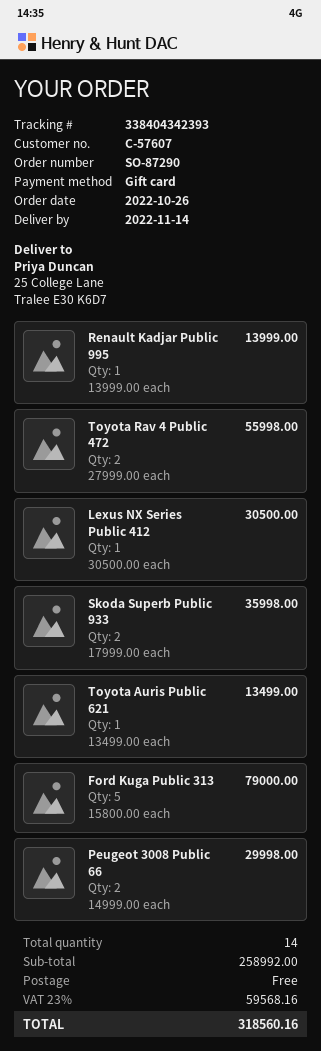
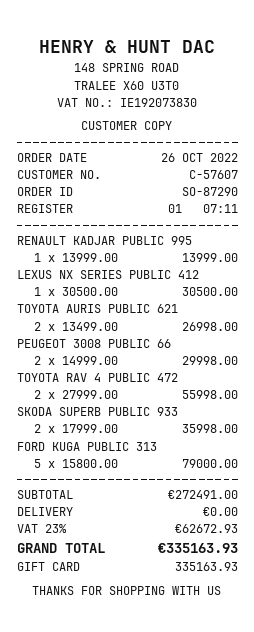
Toyota Auris Public 621: 1 x 13499.00 = 13499.00 -> 2 x 13499.00 = 26998.00
subtotal: 258992.00 -> 272491.00
tax: 23% = 59568.16 -> 23% = 62672.93
total: 318560.16 -> 335163.93

